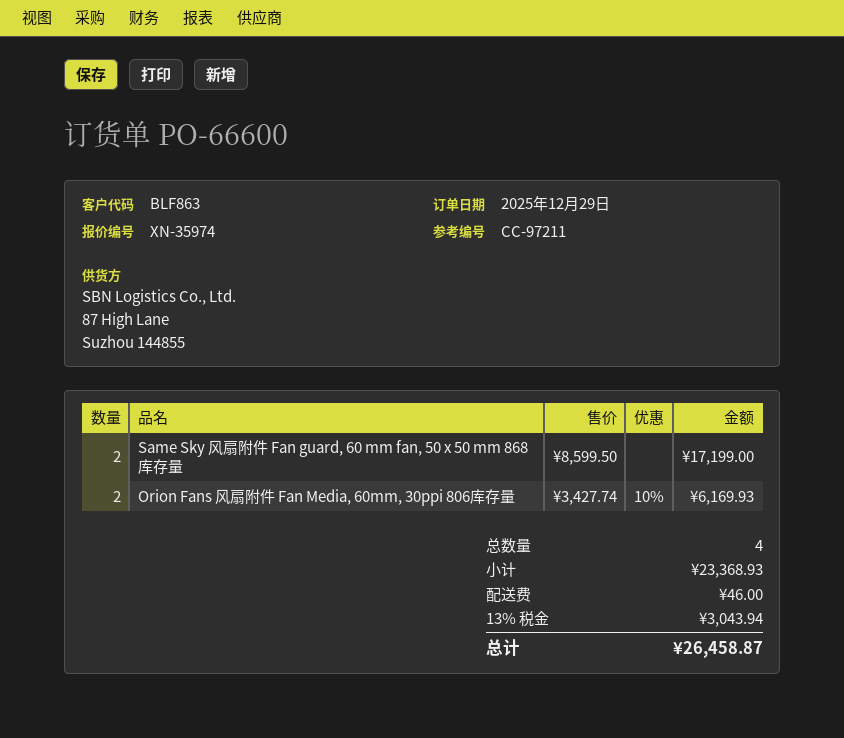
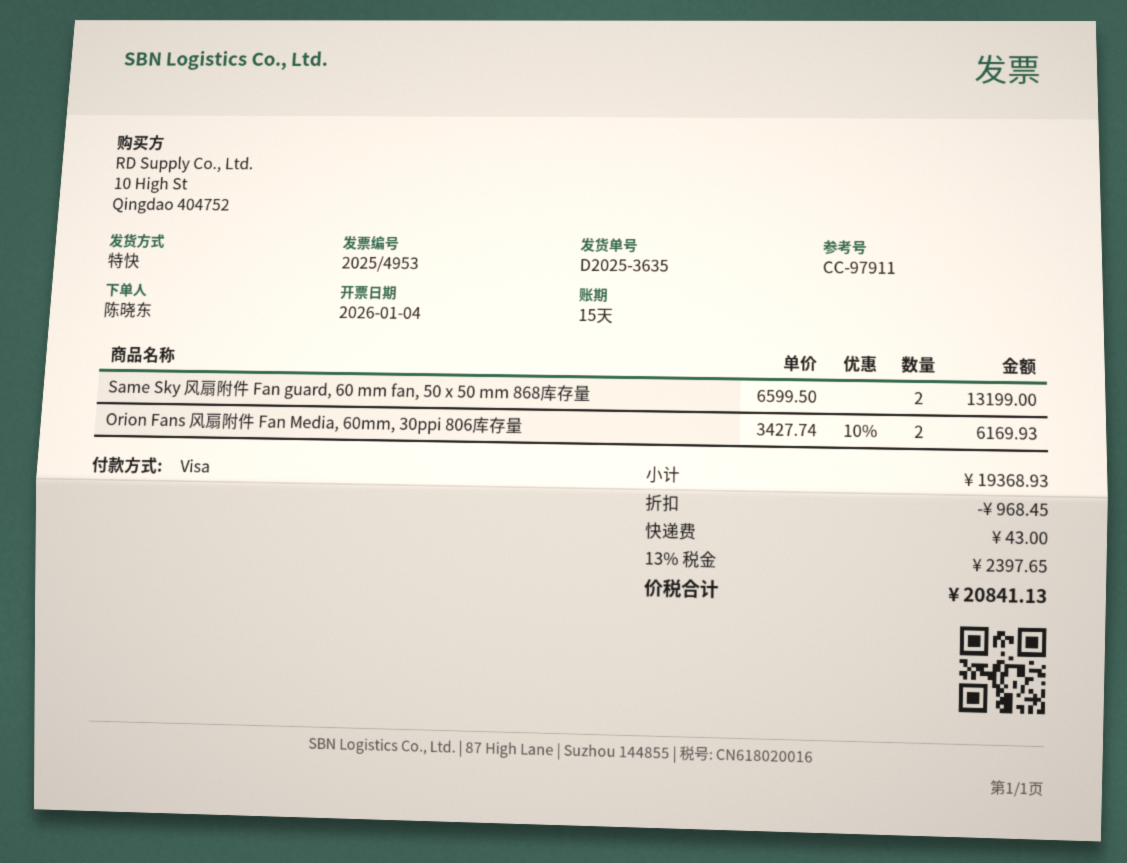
reference: CC-97211 -> CC-97911
Same Sky 风扇附件 Fan guard, 60 mm fan, 50 x 50 mm 868库存量: 2 x 8599.50 = 17199.00 -> 2 x 6599.50 = 13199.00
subtotal: 23368.93 -> 19368.93
discount: none -> 968.45
shipping: 46.00 -> 43.00
tax: 13% = 3043.94 -> 13% = 2397.65
total: 26458.87 -> 20841.13

